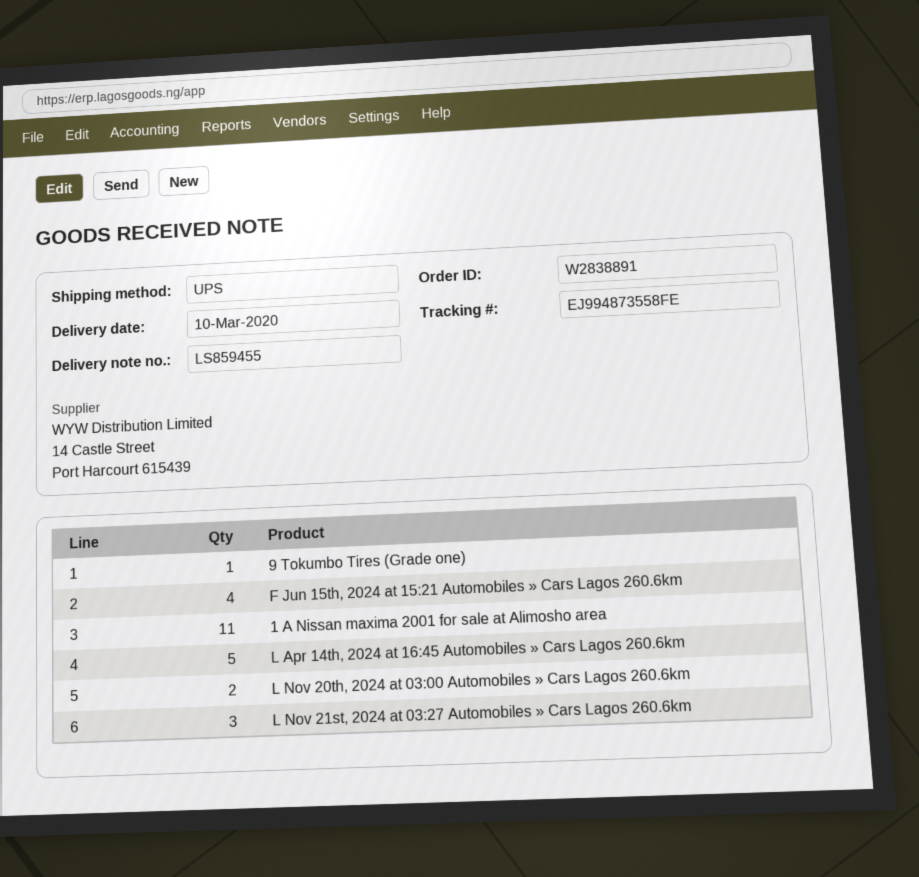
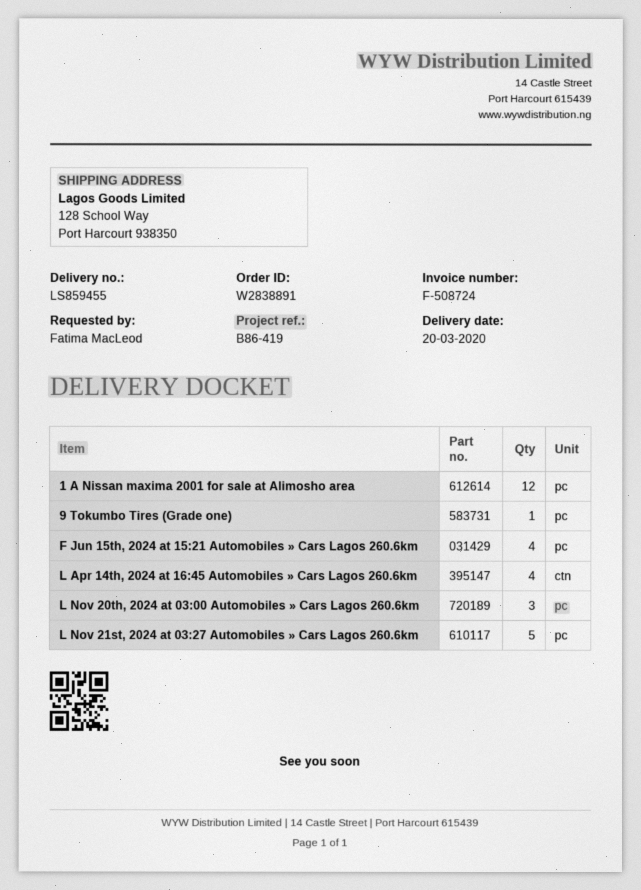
delivery date: 2020-03-10 -> 2020-03-20
1 A Nissan maxima 2001 for sale at Alimosho area: 11 -> 12
L Apr 14th, 2024 at 16:45 Automobiles » Cars Lagos 260.6km: 5 -> 4
L Nov 20th, 2024 at 03:00 Automobiles » Cars Lagos 260.6km: 2 -> 3
L Nov 21st, 2024 at 03:27 Automobiles » Cars Lagos 260.6km: 3 -> 5

